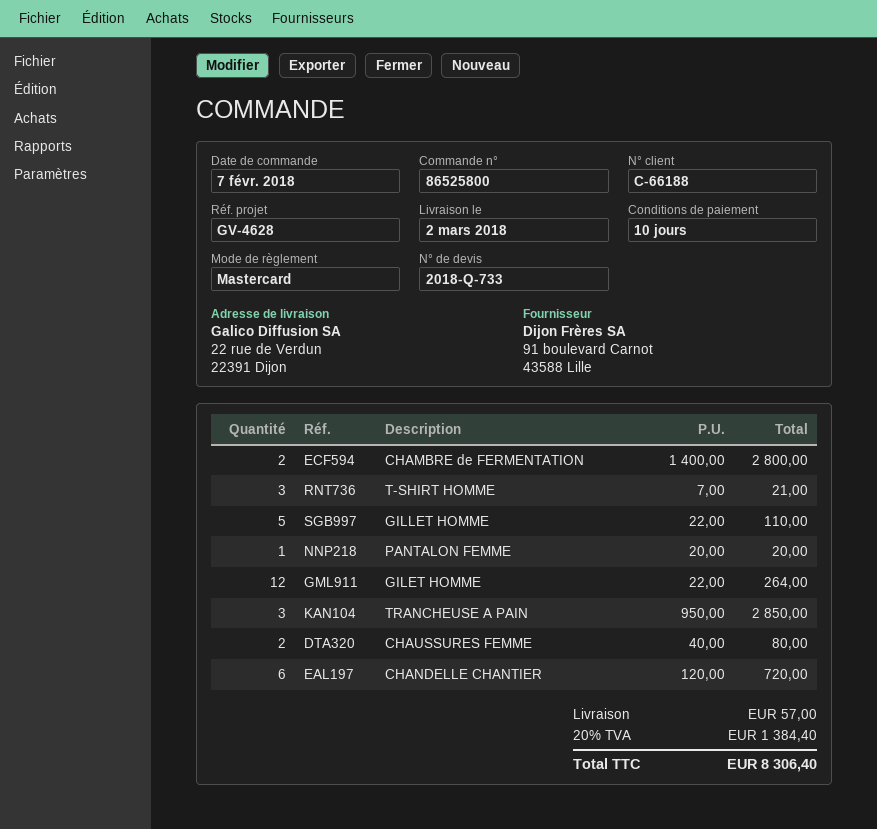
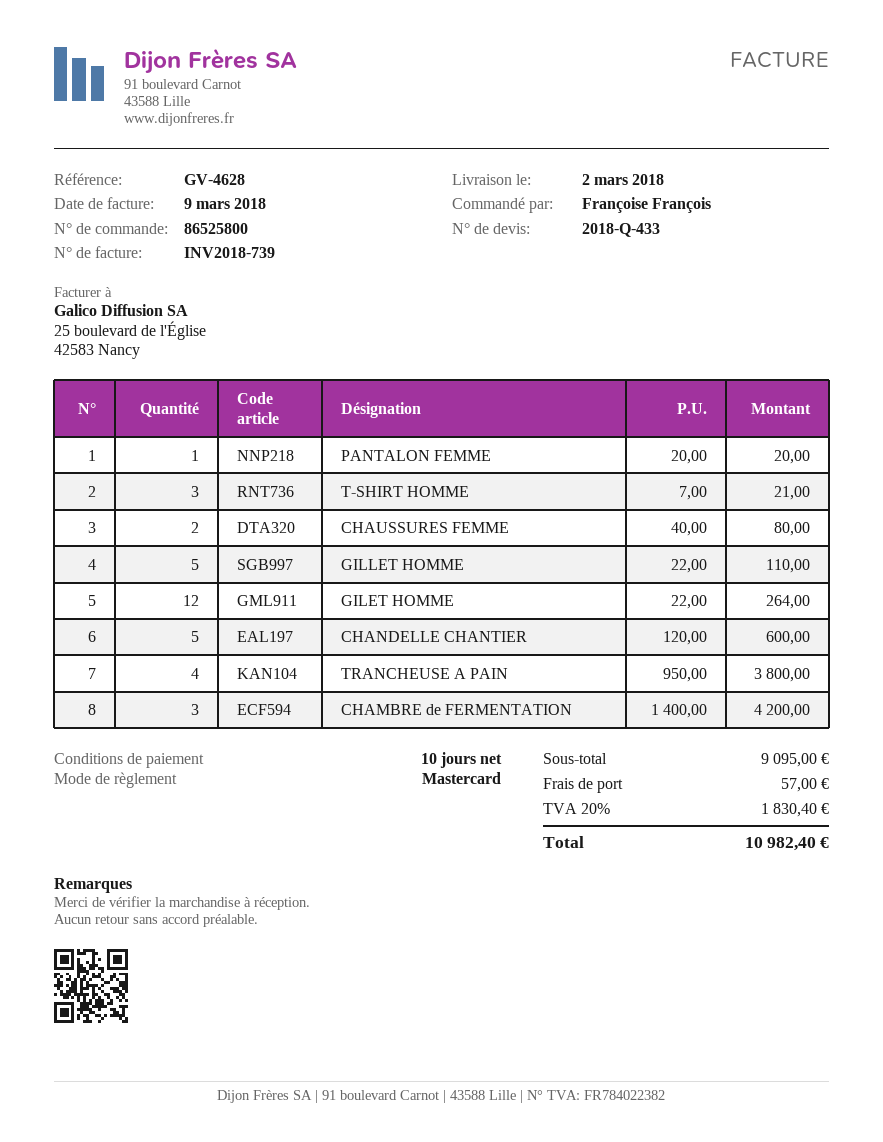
quote number: 2018-Q-733 -> 2018-Q-433
CHAMBRE de FERMENTATION: 2 x 1400.00 = 2800.00 -> 3 x 1400.00 = 4200.00
TRANCHEUSE A PAIN: 3 x 950.00 = 2850.00 -> 4 x 950.00 = 3800.00
CHANDELLE CHANTIER: 6 x 120.00 = 720.00 -> 5 x 120.00 = 600.00
tax: 20% = 1384.40 -> 20% = 1830.40
total: 8306.40 -> 10982.40

